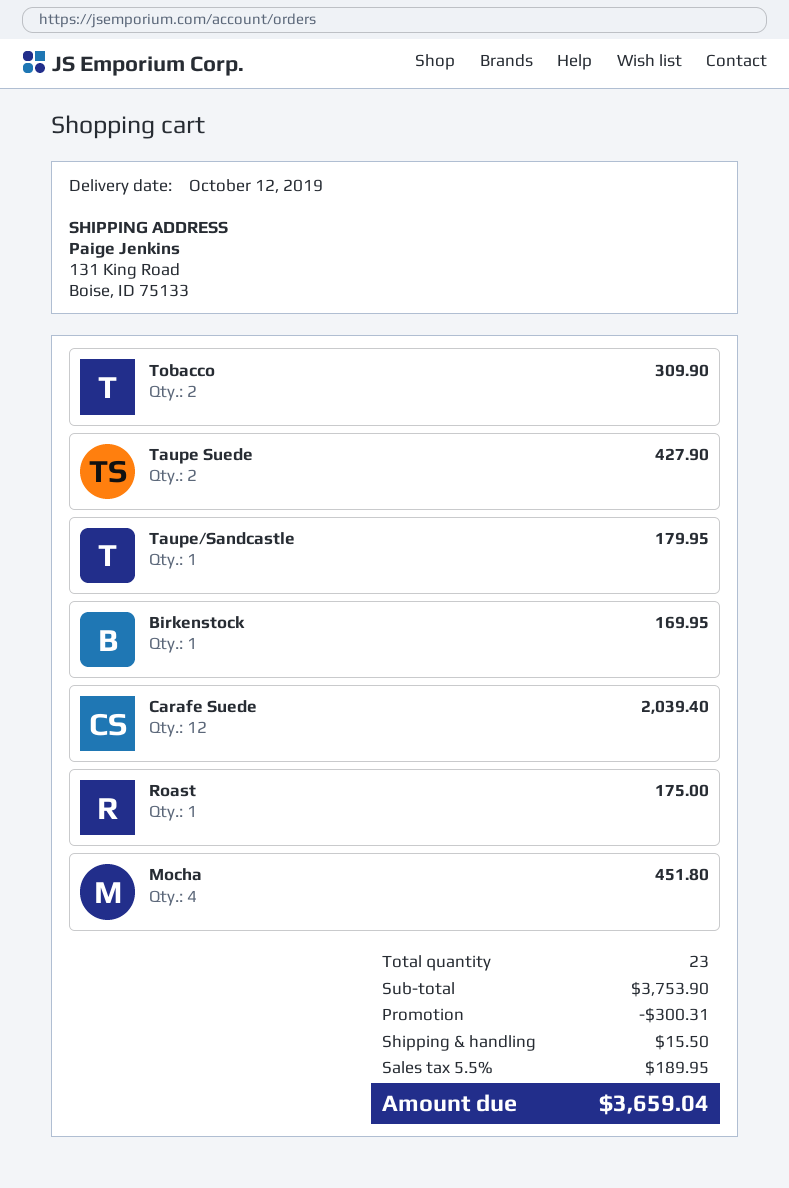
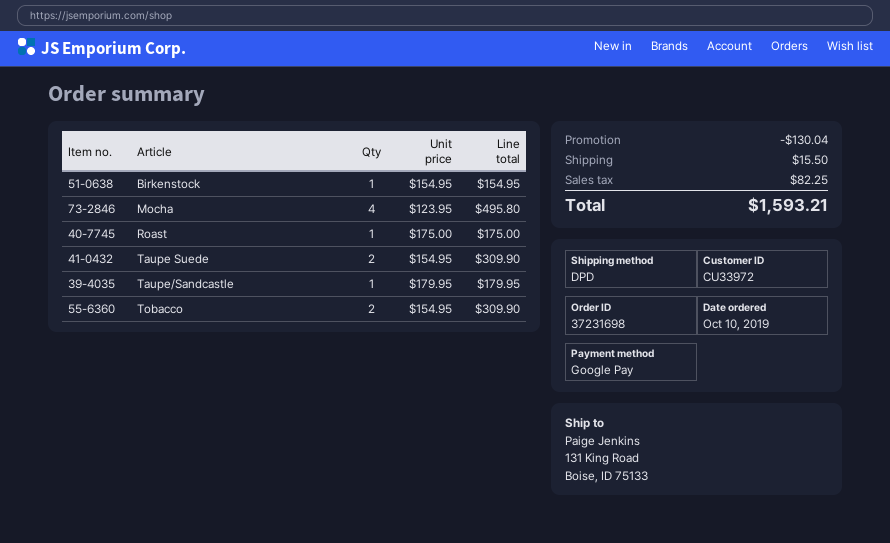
Taupe Suede: 2 for 427.90 -> 2 for 309.90
Birkenstock: 1 for 169.95 -> 1 for 154.95
Carafe Suede: 12 for 2039.40 -> none
Mocha: 4 for 451.80 -> 4 for 495.80
discount: 300.31 -> 130.04
tax: 189.95 -> 82.25
total: 3659.04 -> 1593.21

